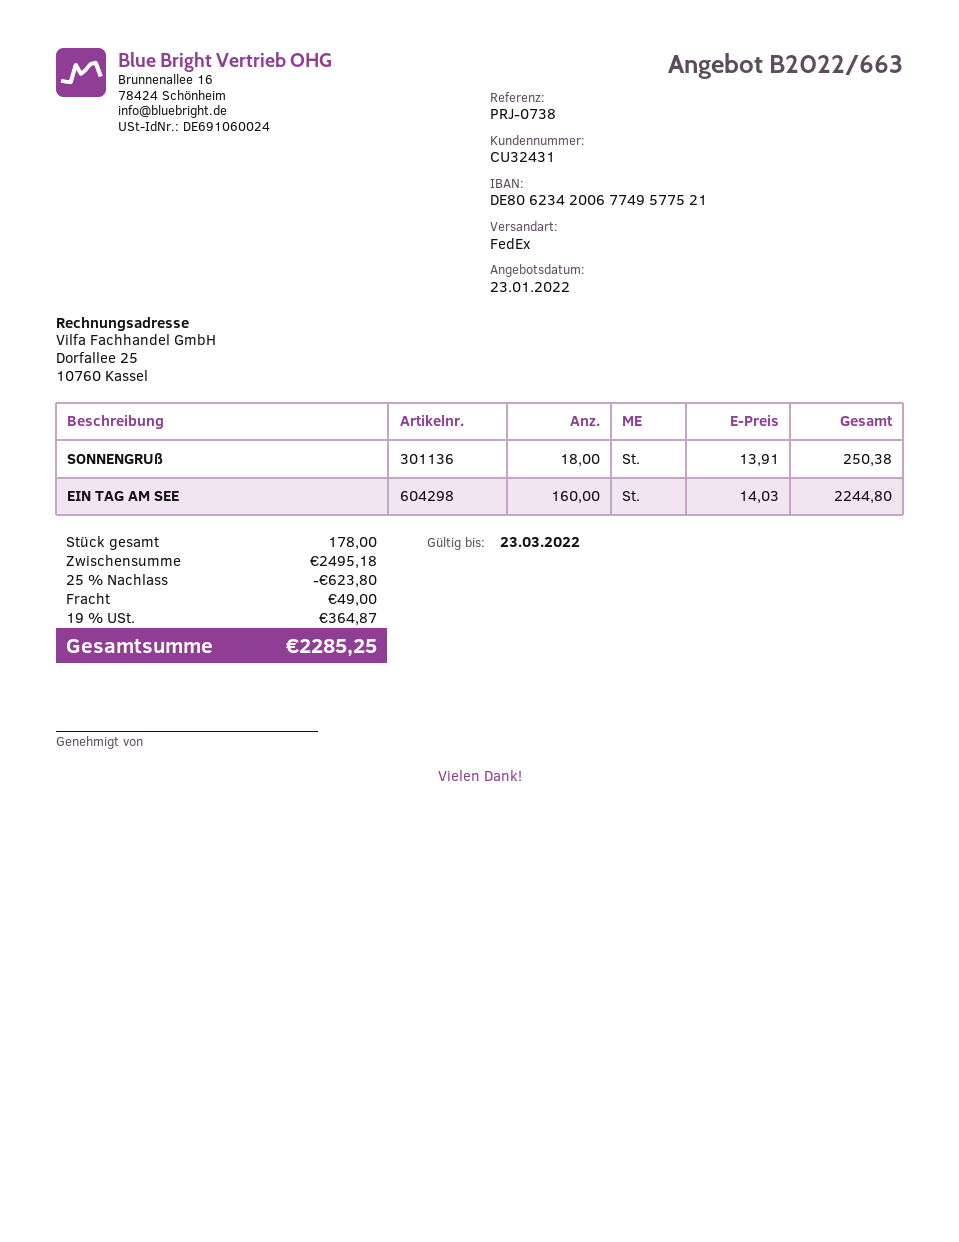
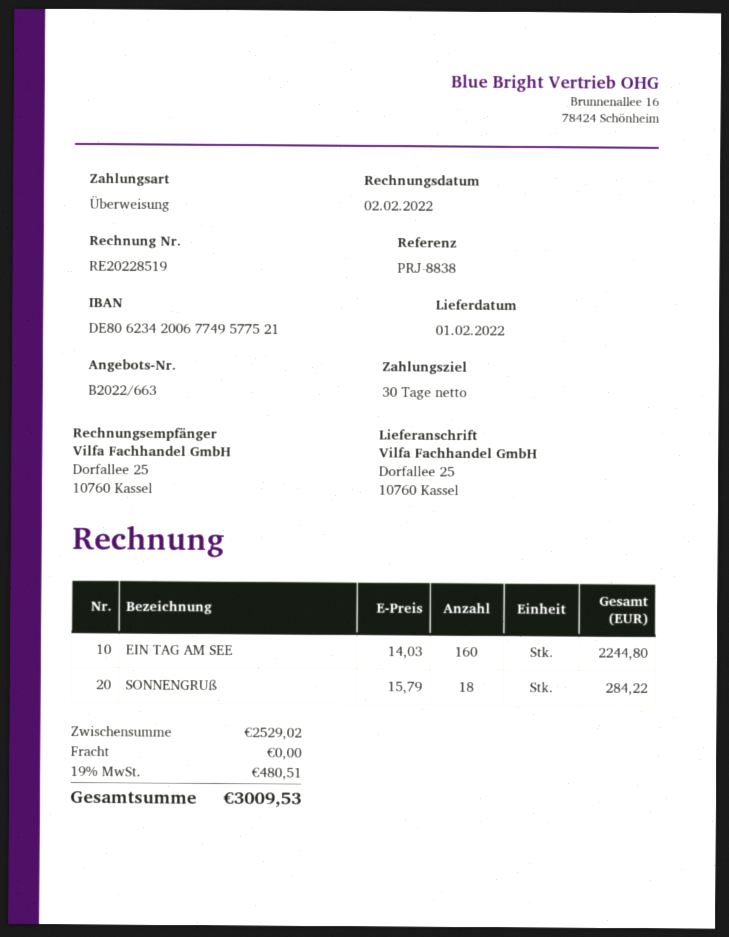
reference: PRJ-0738 -> PRJ-8838
SONNENGRUß: 18 x 13.91 = 250.38 -> 18 x 15.79 = 284.22
subtotal: 2495.18 -> 2529.02
discount: 25% = 623.80 -> none
shipping: 49.00 -> 0.00
tax: 19% = 364.87 -> 19% = 480.51
total: 2285.25 -> 3009.53

